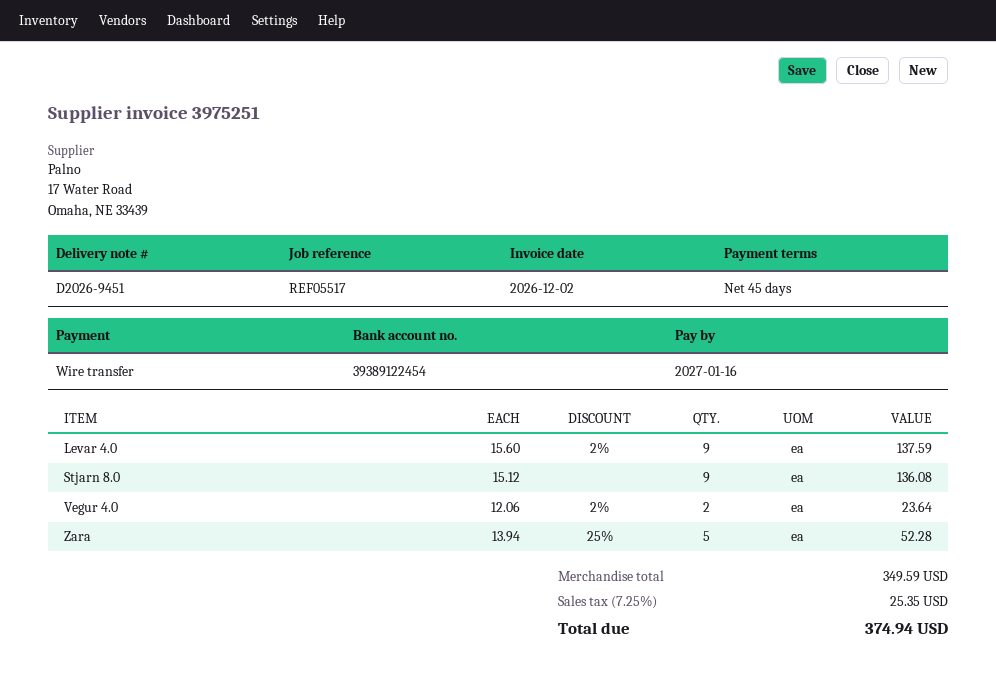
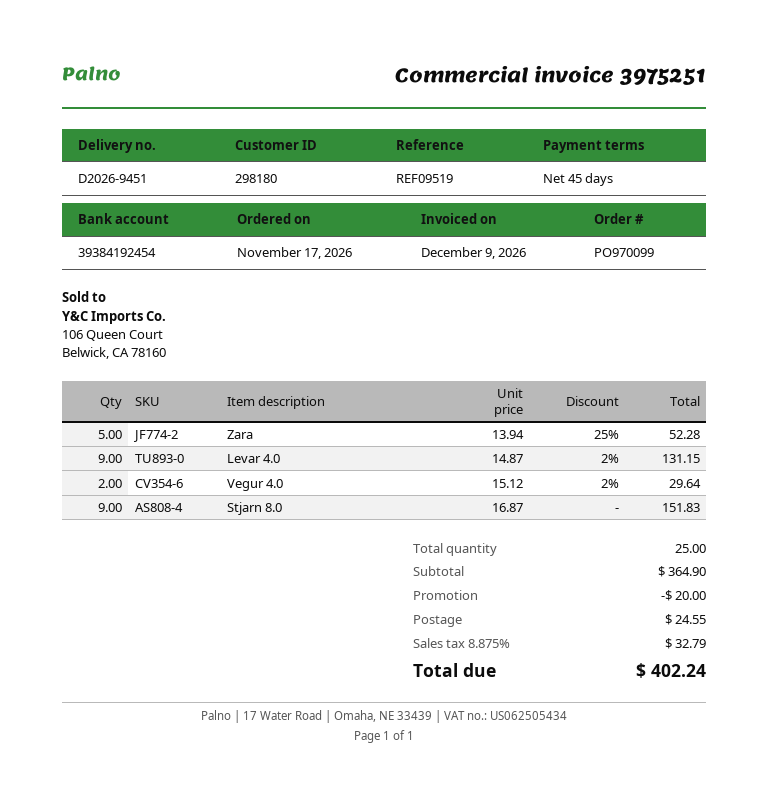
invoice date: 2026-12-02 -> 2026-12-09
reference: REF05517 -> REF09519
bank account: 39389122454 -> 39384192454
Levar 4.0: 9 x 15.60 - 2% = 137.59 -> 9 x 14.87 - 2% = 131.15
Stjarn 8.0: 9 x 15.12 = 136.08 -> 9 x 16.87 = 151.83
Vegur 4.0: 2 x 12.06 - 2% = 23.64 -> 2 x 15.12 - 2% = 29.64
subtotal: 349.59 -> 364.90
discount: none -> 20.00
shipping: none -> 24.55
tax: 7.25% = 25.35 -> 8.875% = 32.79
total: 374.94 -> 402.24

